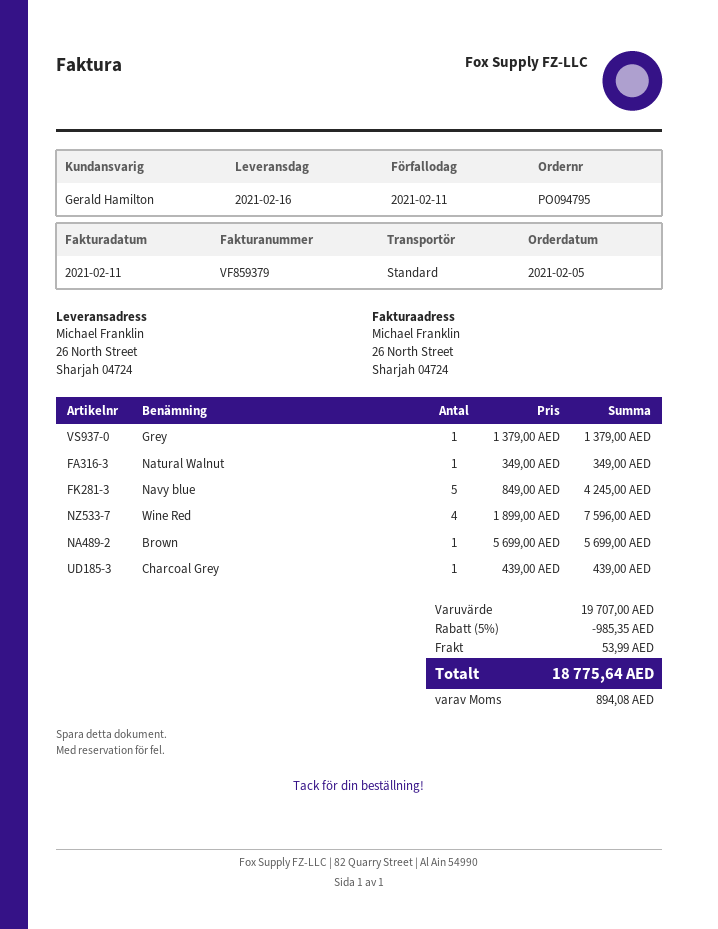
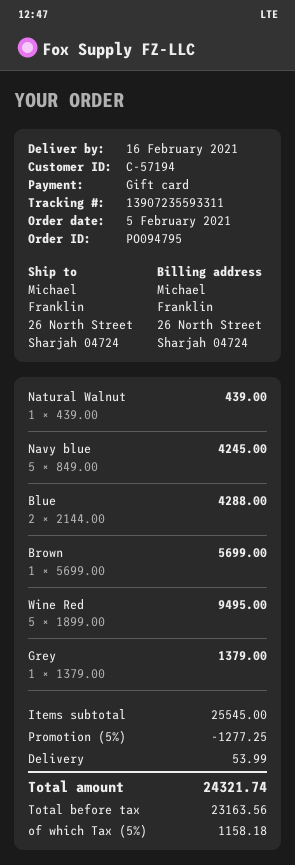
Natural Walnut: 1 x 349.00 = 349.00 -> 1 x 439.00 = 439.00
Wine Red: 4 x 1899.00 = 7596.00 -> 5 x 1899.00 = 9495.00
Charcoal Grey: 1 x 439.00 = 439.00 -> none
Blue: none -> 2 x 2144.00 = 4288.00
subtotal: 19707.00 -> 25545.00
discount: 5% = 985.35 -> 5% = 1277.25
tax: 894.08 -> 1158.18
total: 18775.64 -> 24321.74

